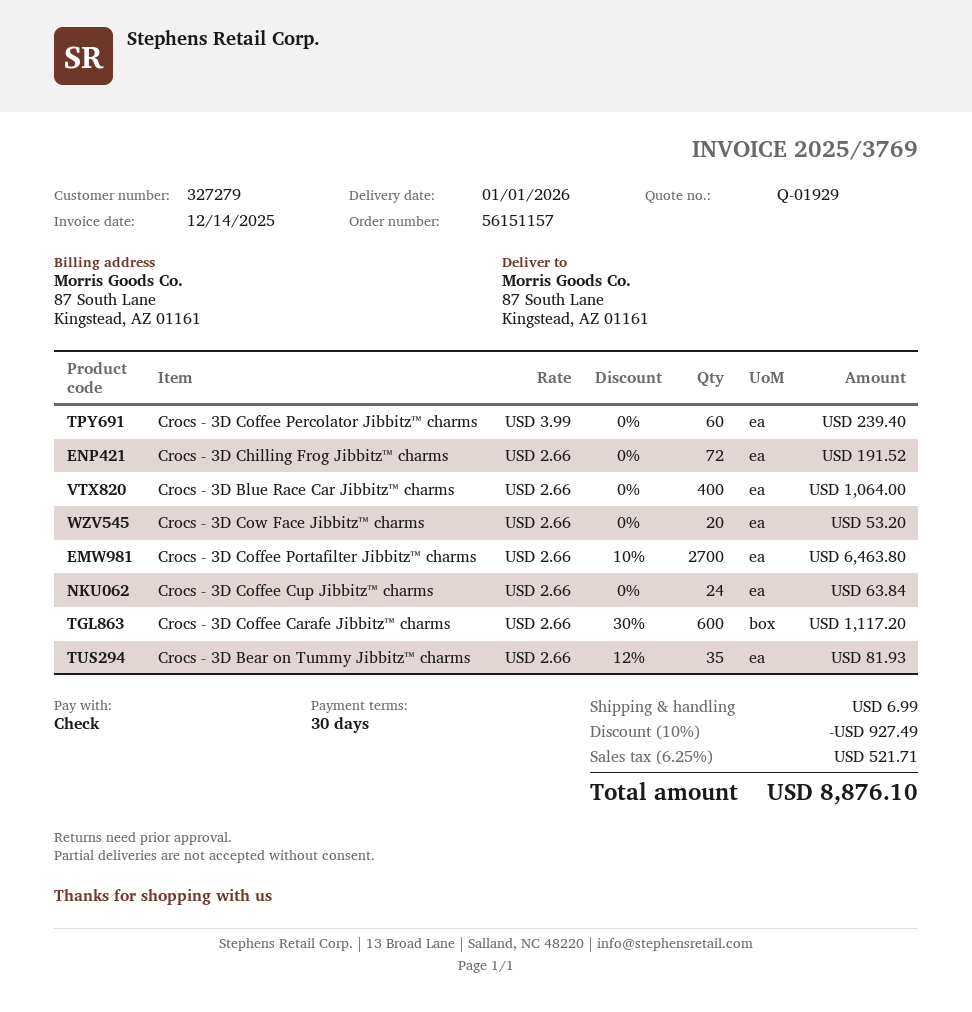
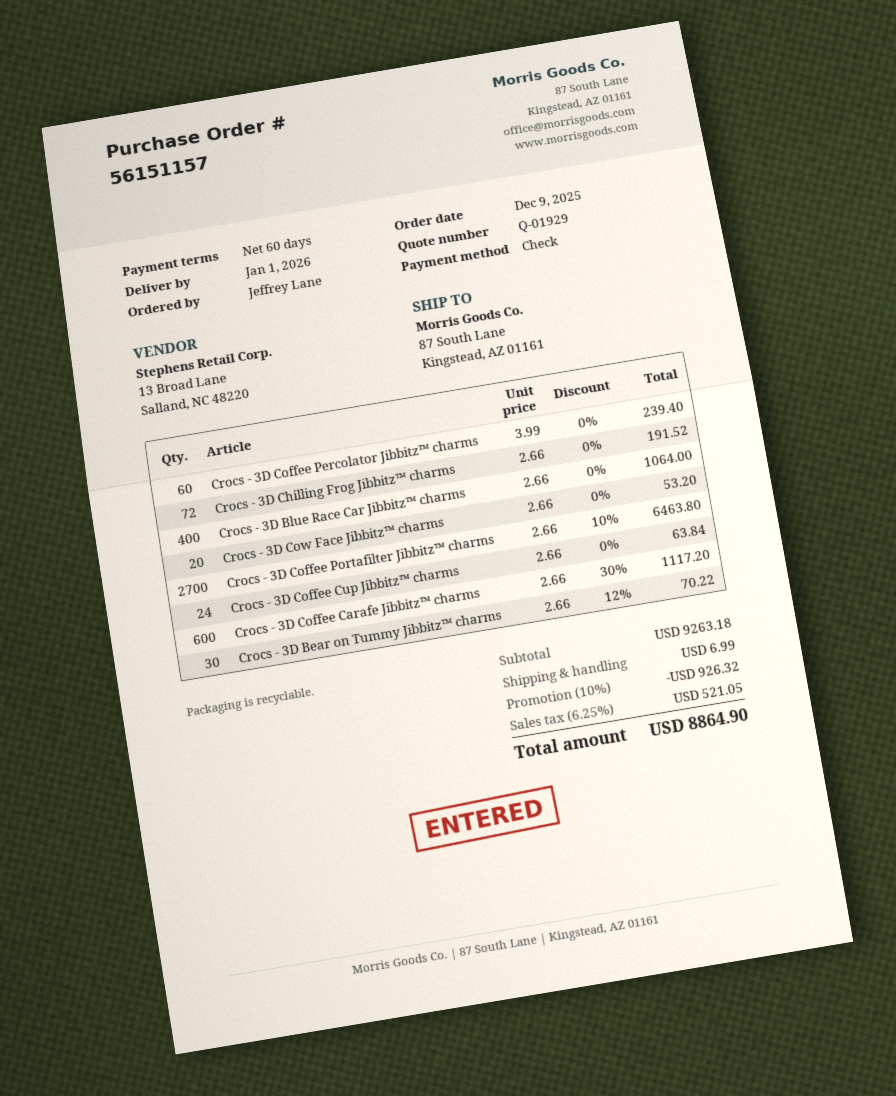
payment terms: 30 days -> 60 days
Crocs - 3D Bear on Tummy Jibbitz™ charms: 35 x 2.66 - 12% = 81.93 -> 30 x 2.66 - 12% = 70.22
discount: 10% = 927.49 -> 10% = 926.32
tax: 6.25% = 521.71 -> 6.25% = 521.05
total: 8876.10 -> 8864.90

